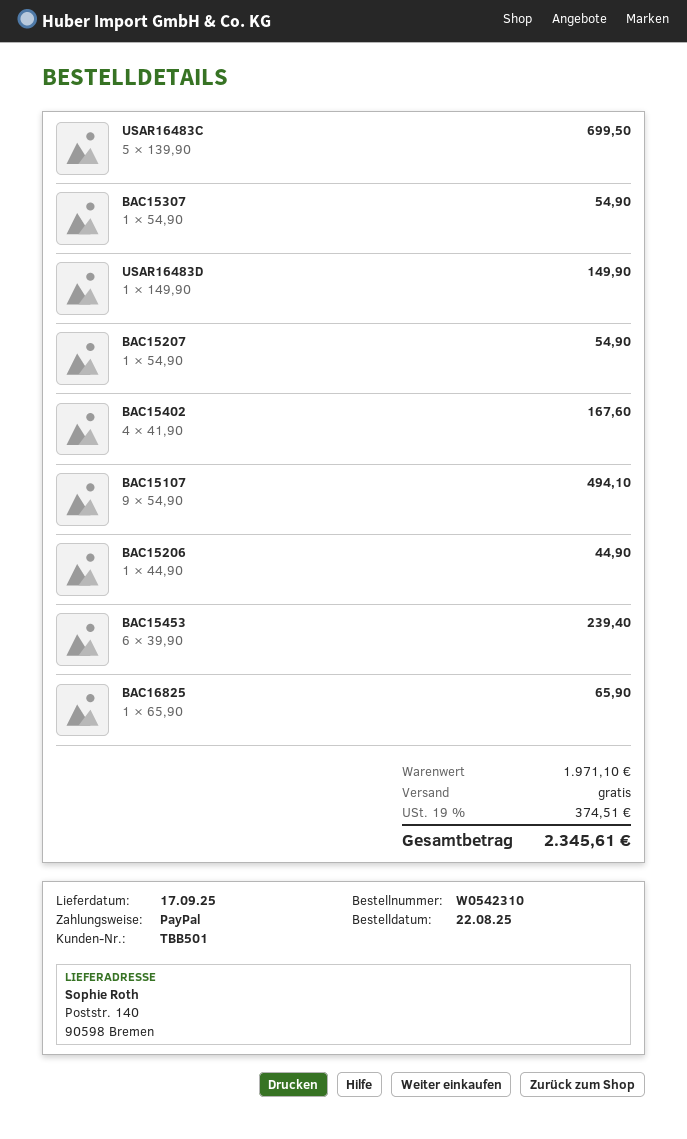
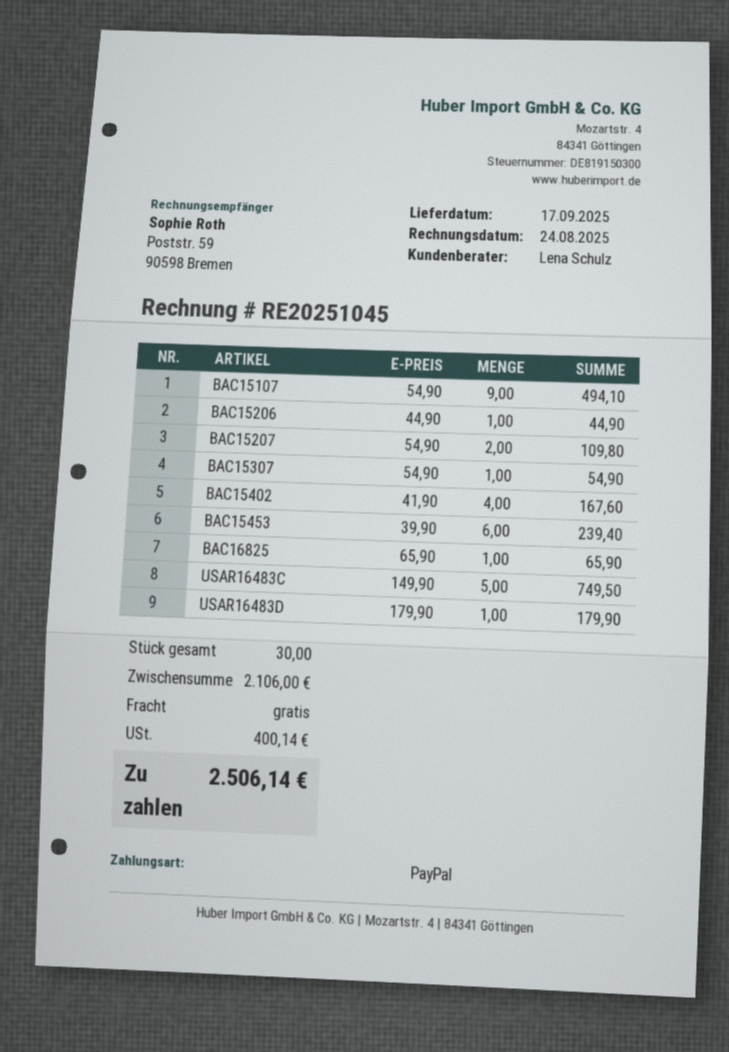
USAR16483C: 5 x 139.90 = 699.50 -> 5 x 149.90 = 749.50
USAR16483D: 1 x 149.90 = 149.90 -> 1 x 179.90 = 179.90
BAC15207: 1 x 54.90 = 54.90 -> 2 x 54.90 = 109.80
subtotal: 1971.10 -> 2106.00
tax: 374.51 -> 400.14
total: 2345.61 -> 2506.14

